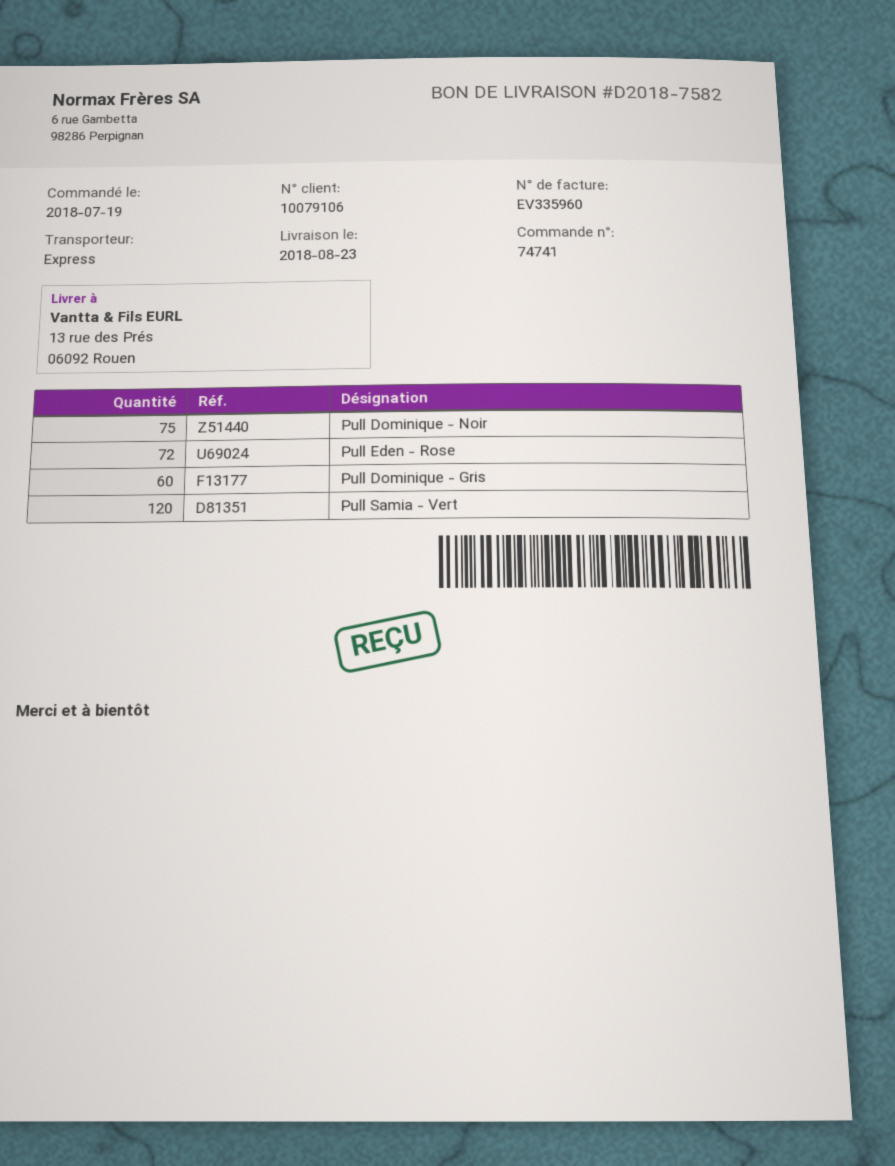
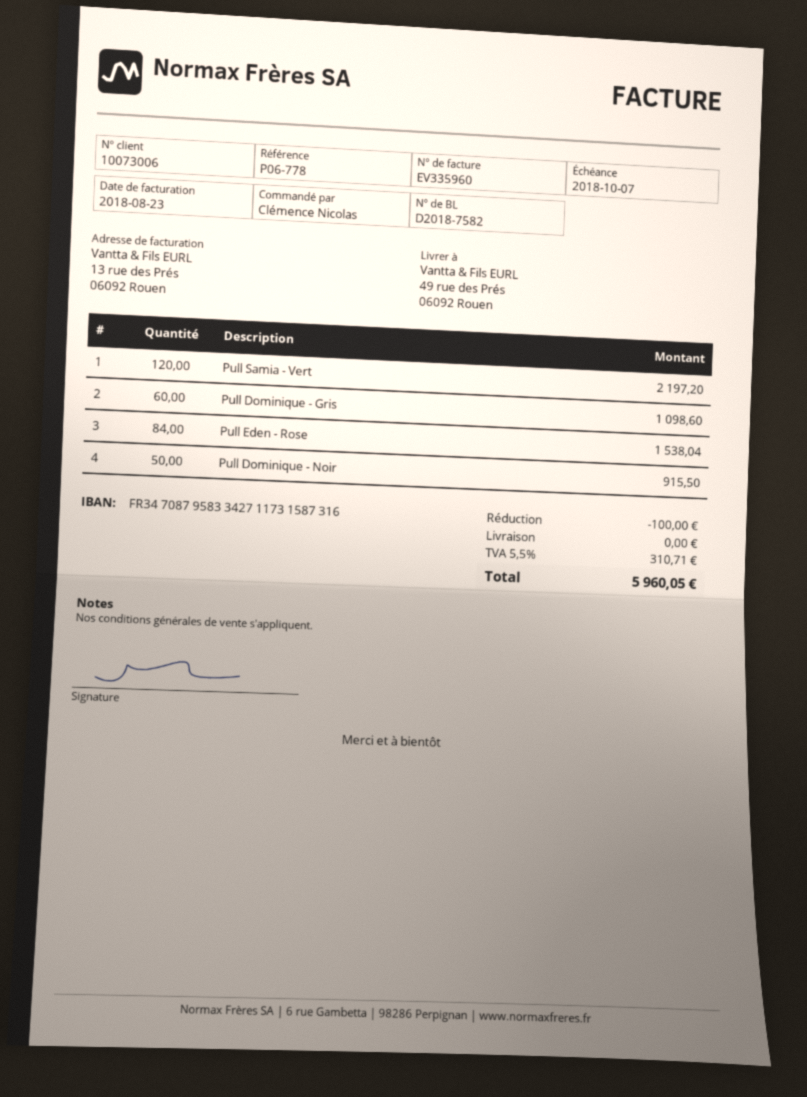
customer number: 10079106 -> 10073006
ship to: 13 rue des Prés, 06092 Rouen -> 49 rue des Prés, 06092 Rouen
Pull Dominique - Noir: 75 -> 50
Pull Eden - Rose: 72 -> 84

